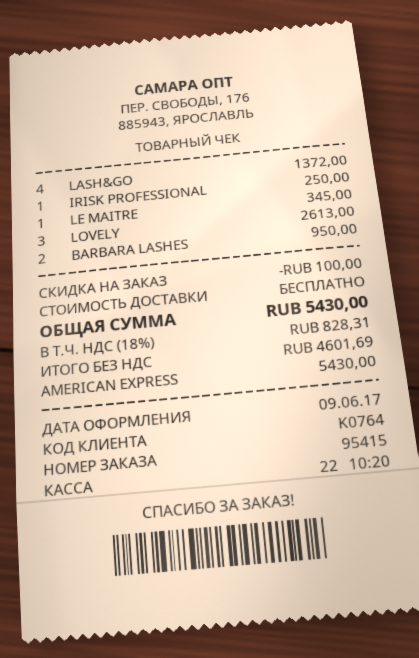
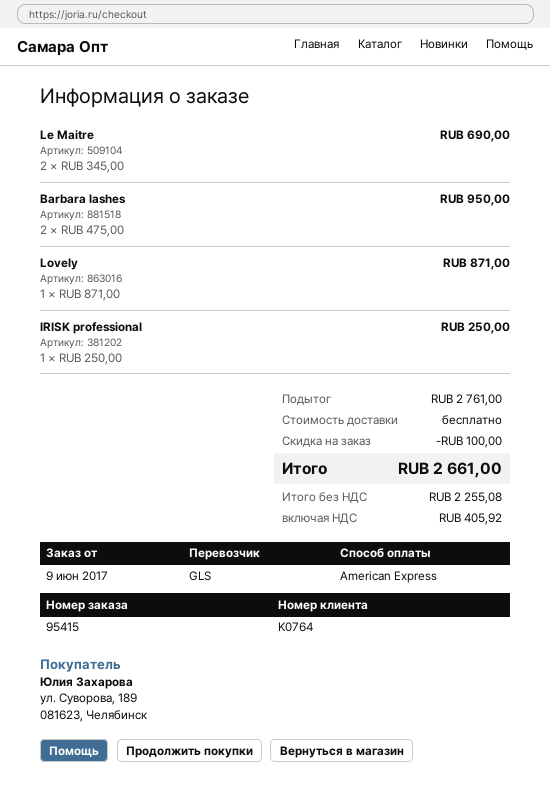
LASH&GO: 4 for 1372.00 -> none
LE MAITRE: 1 for 345.00 -> 2 for 690.00
LOVELY: 3 for 2613.00 -> 1 for 871.00
net: 4601.69 -> 2255.08
tax: 828.31 -> 405.92
total: 5430.00 -> 2661.00

